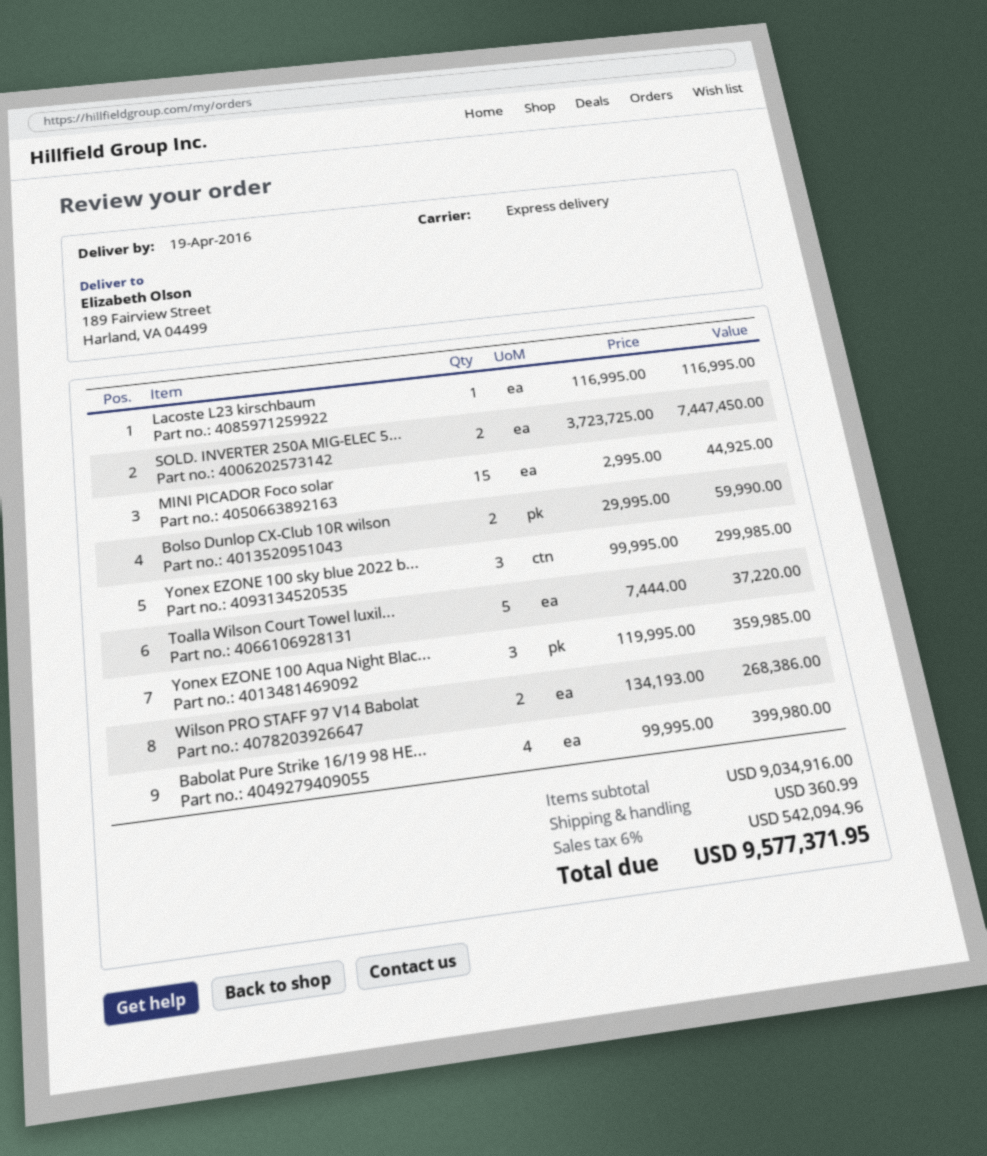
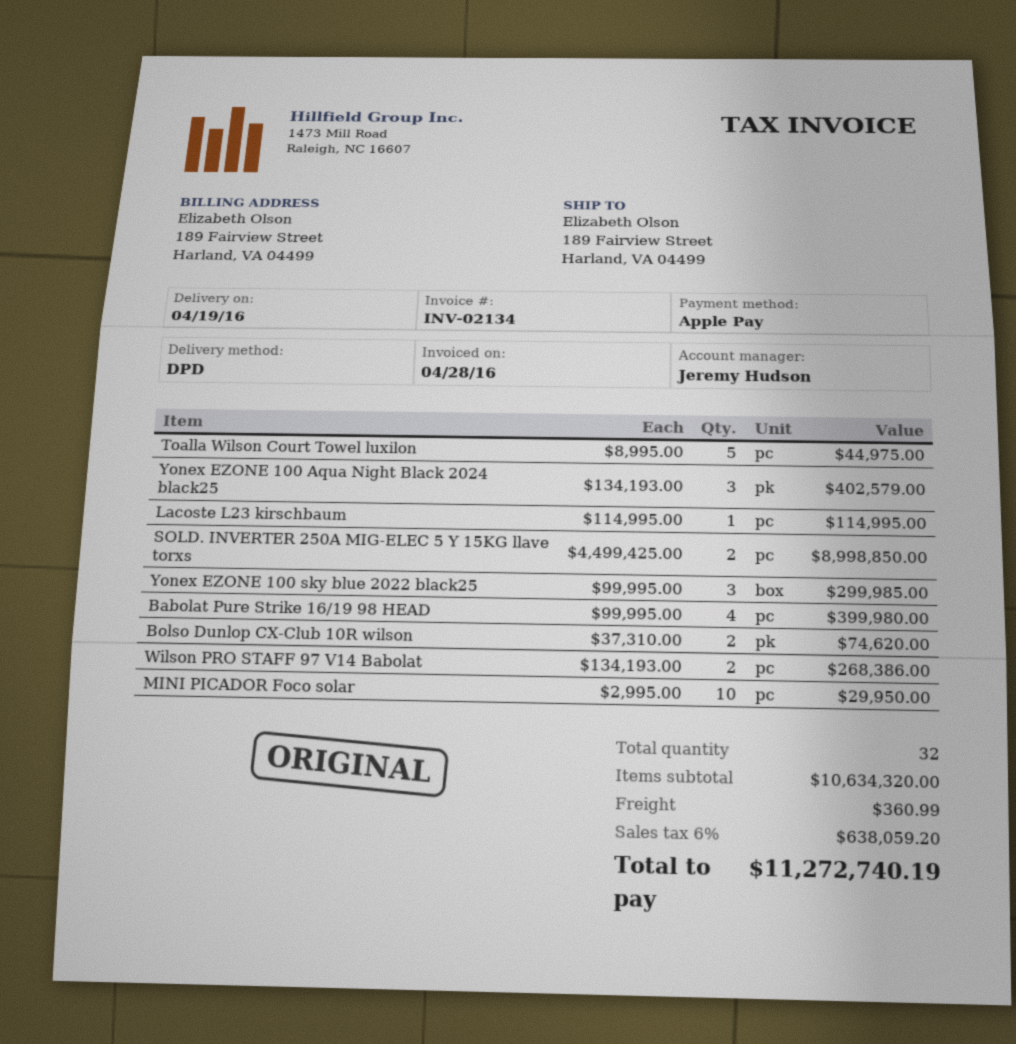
shipping method: express -> DPD
Lacoste L23 kirschbaum: 1 x 116995.00 = 116995.00 -> 1 x 114995.00 = 114995.00
SOLD. INVERTER 250A MIG-ELEC 5...: 2 x 3723725.00 = 7447450.00 -> 2 x 4499425.00 = 8998850.00
MINI PICADOR Foco solar: 15 x 2995.00 = 44925.00 -> 10 x 2995.00 = 29950.00
Bolso Dunlop CX-Club 10R wilson: 2 x 29995.00 = 59990.00 -> 2 x 37310.00 = 74620.00
Toalla Wilson Court Towel luxil...: 5 x 7444.00 = 37220.00 -> 5 x 8995.00 = 44975.00
Yonex EZONE 100 Aqua Night Blac...: 3 x 119995.00 = 359985.00 -> 3 x 134193.00 = 402579.00
subtotal: 9034916.00 -> 10634320.00
tax: 6% = 542094.96 -> 6% = 638059.20
total: 9577371.95 -> 11272740.19

